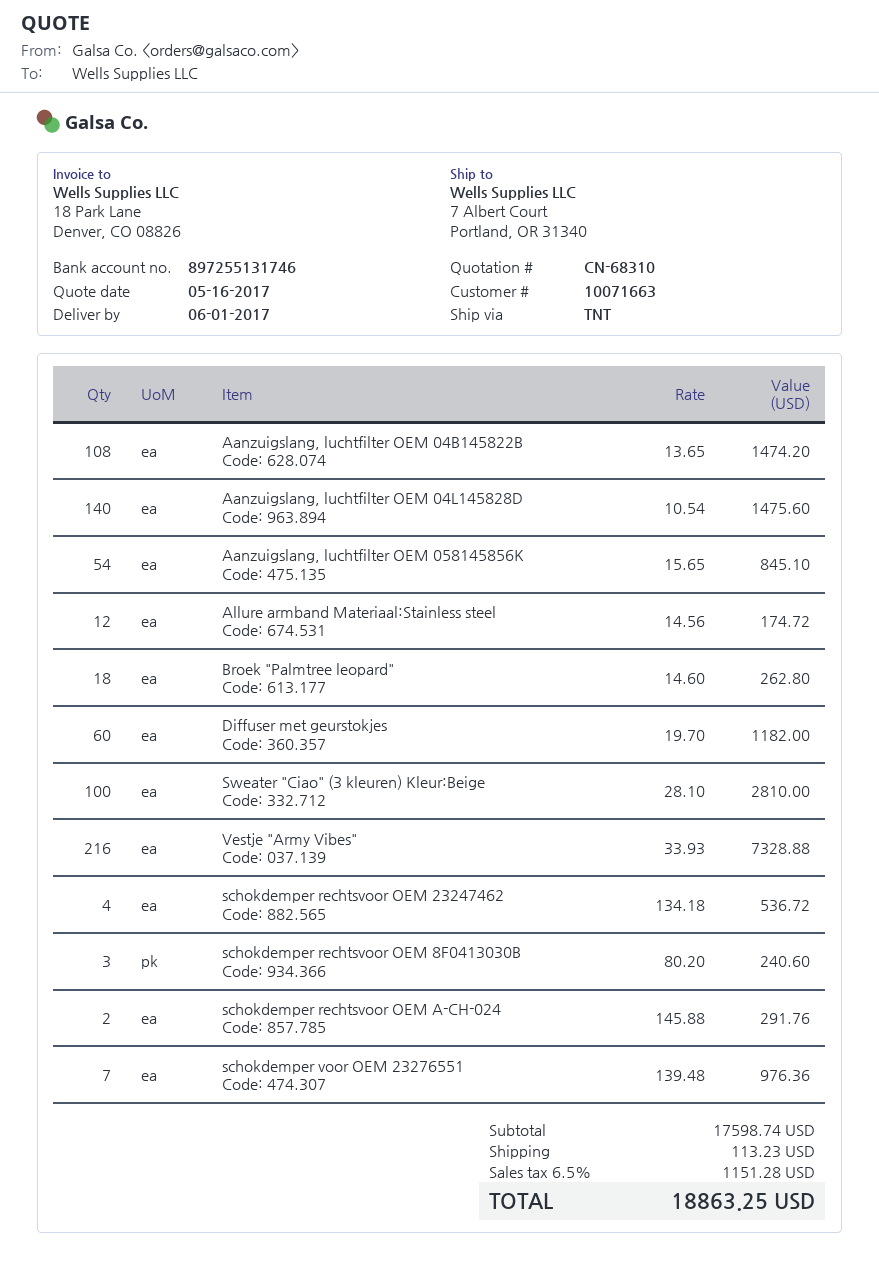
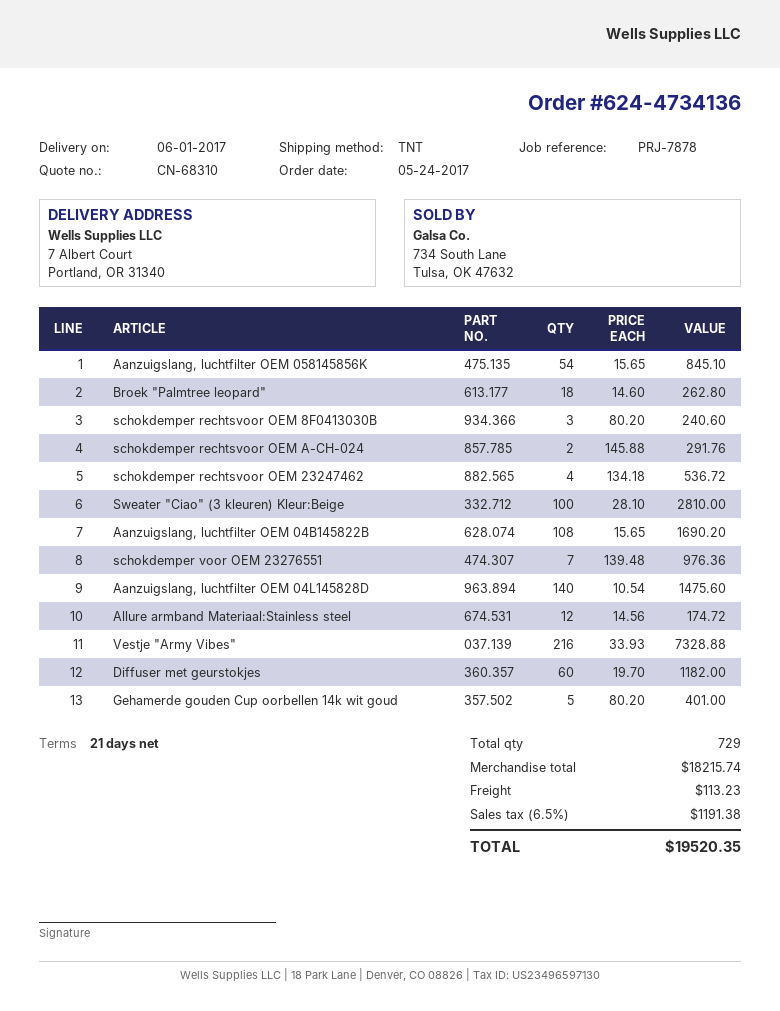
Aanzuigslang, luchtfilter OEM 04B145822B: 108 x 13.65 = 1474.20 -> 108 x 15.65 = 1690.20
Gehamerde gouden Cup oorbellen 14k wit goud: none -> 5 x 80.20 = 401.00
subtotal: 17598.74 -> 18215.74
tax: 6.5% = 1151.28 -> 6.5% = 1191.38
total: 18863.25 -> 19520.35

